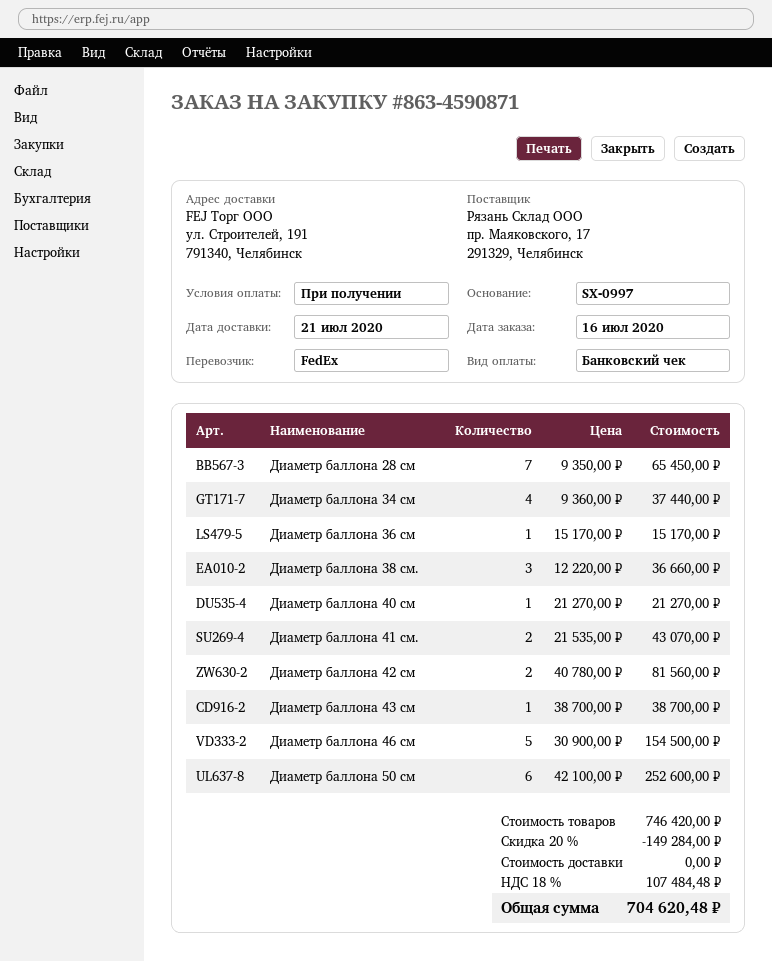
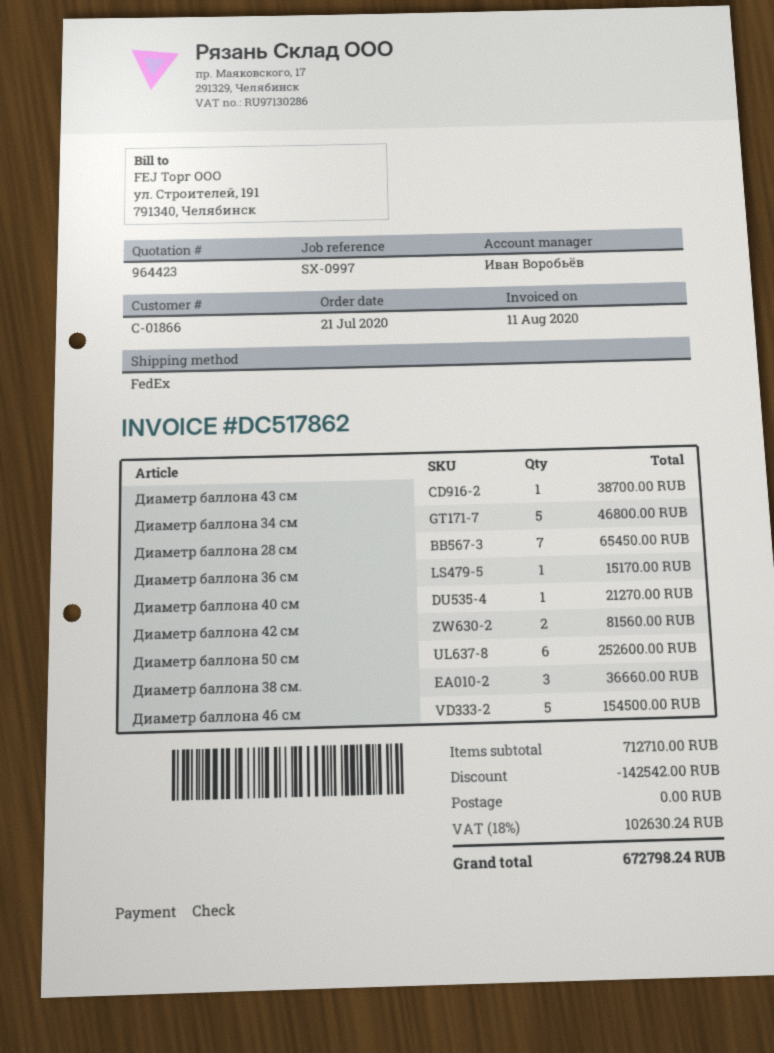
order date: 2020-07-16 -> 2020-07-21
Диаметр баллона 34 см: 4 for 37440.00 -> 5 for 46800.00
Диаметр баллона 41 см.: 2 for 43070.00 -> none
subtotal: 746420.00 -> 712710.00
discount: 149284.00 -> 142542.00
tax: 18% = 107484.48 -> 18% = 102630.24
total: 704620.48 -> 672798.24

